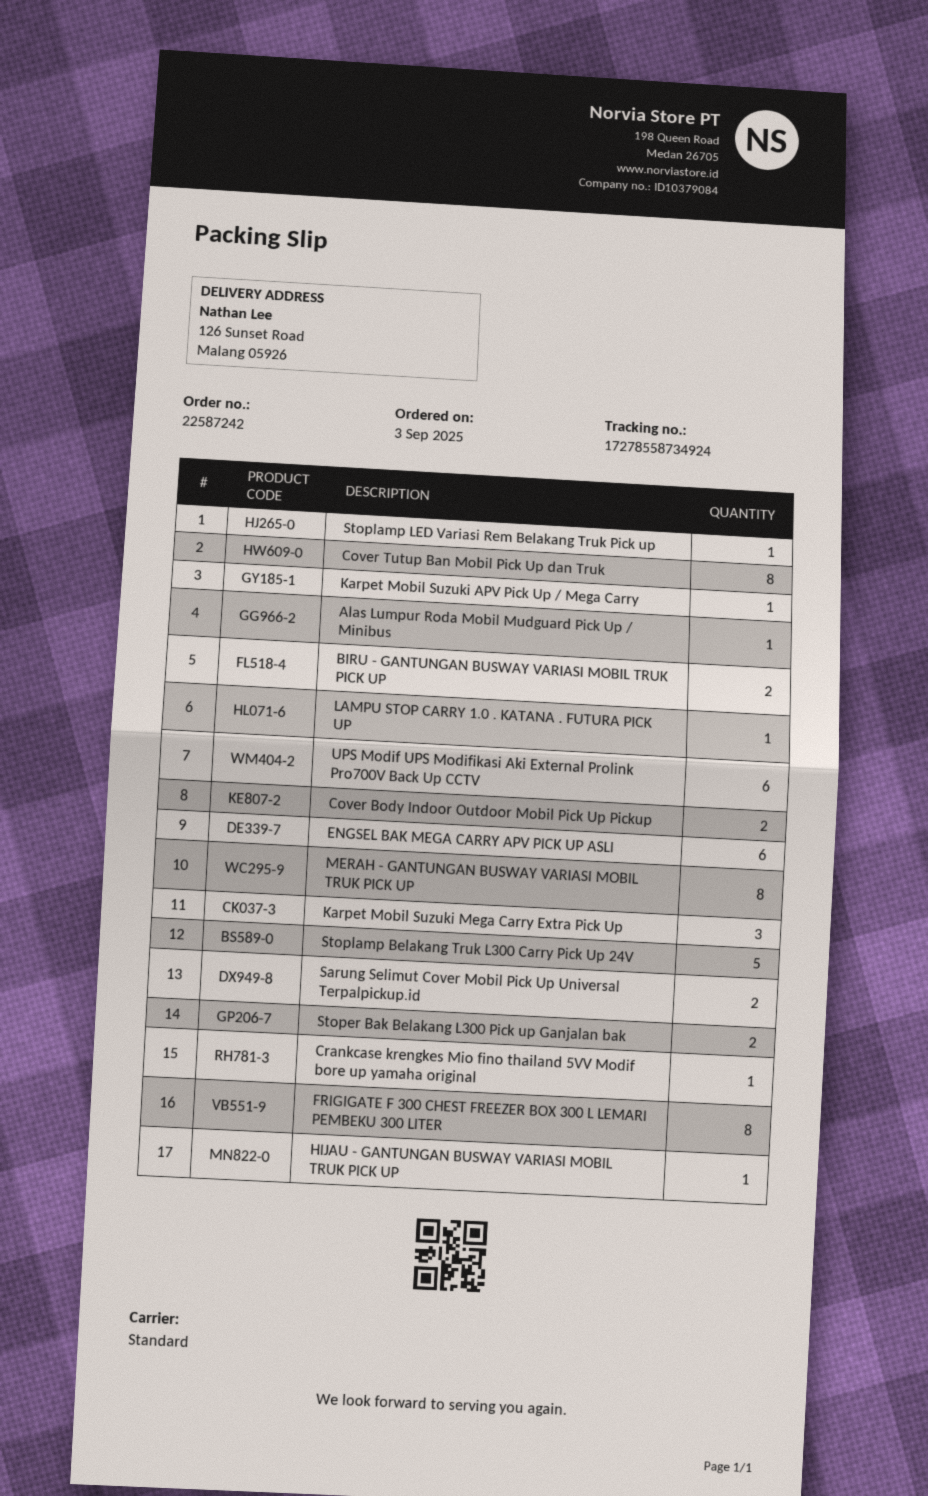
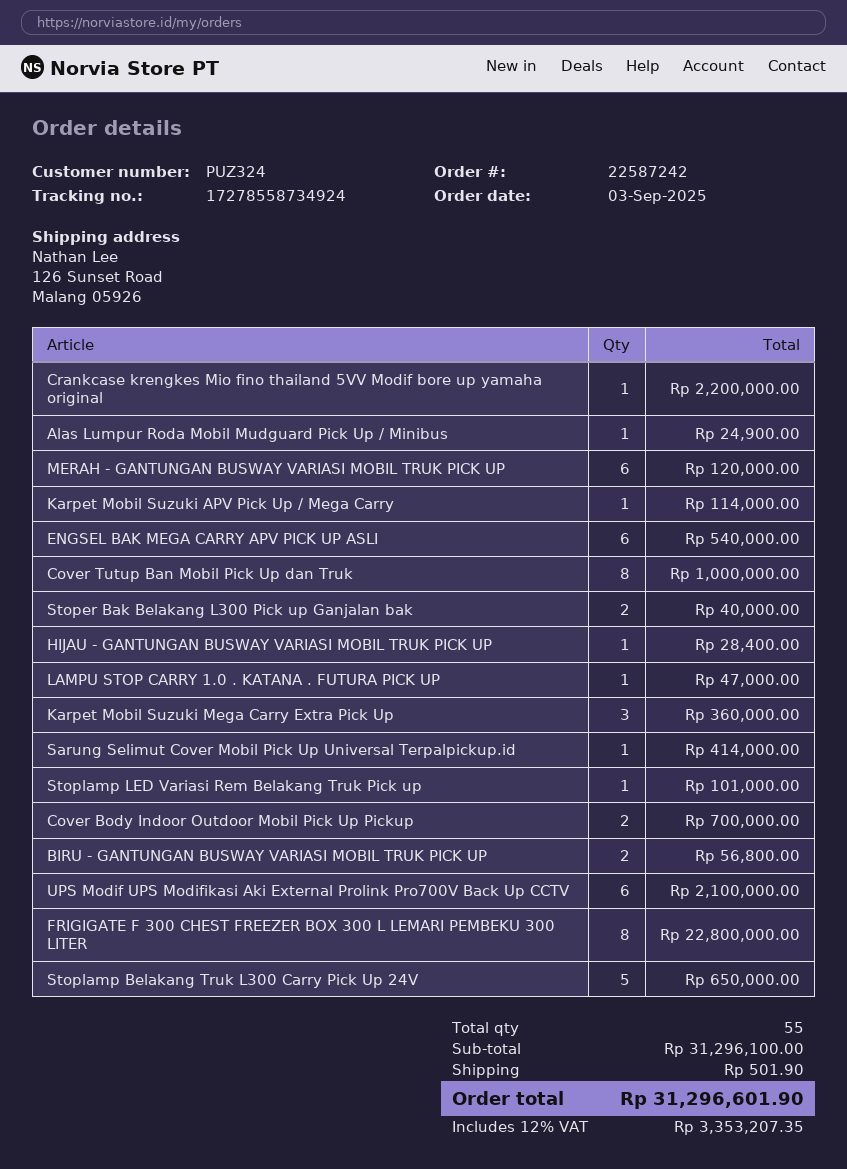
MERAH - GANTUNGAN BUSWAY VARIASI MOBIL TRUK PICK UP: 8 -> 6
Sarung Selimut Cover Mobil Pick Up Universal Terpalpickup.id: 2 -> 1

